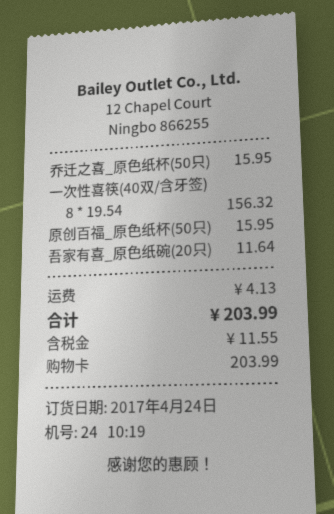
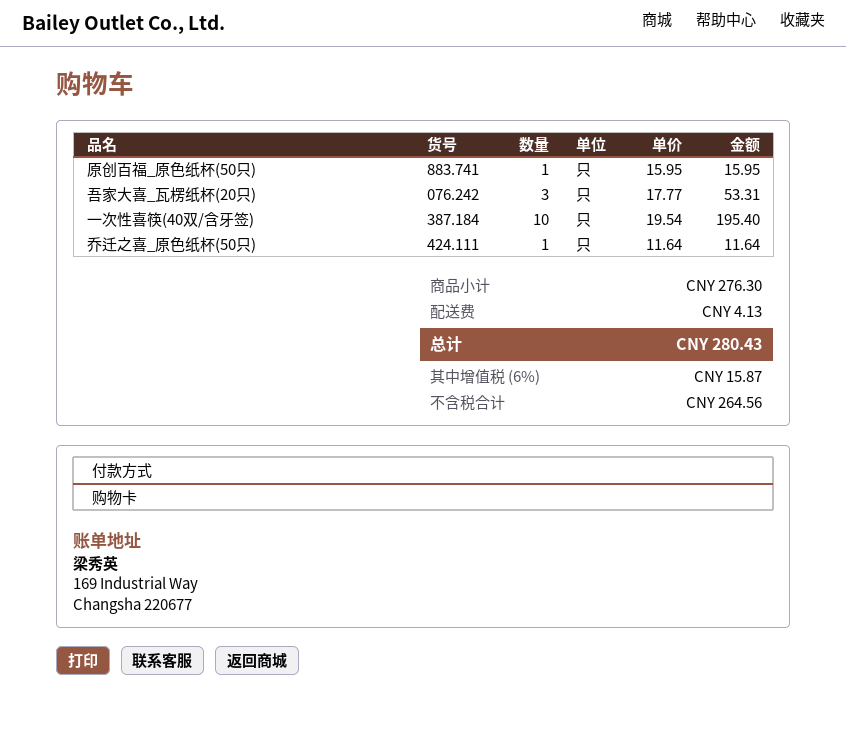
乔迁之喜_原色纸杯(50只): 1 x 15.95 = 15.95 -> 1 x 11.64 = 11.64
一次性喜筷(40双/含牙签): 8 x 19.54 = 156.32 -> 10 x 19.54 = 195.40
吾家有喜_原色纸碗(20只): 1 x 11.64 = 11.64 -> none
吾家大喜_瓦楞纸杯(20只): none -> 3 x 17.77 = 53.31
tax: 11.55 -> 15.87
total: 203.99 -> 280.43

